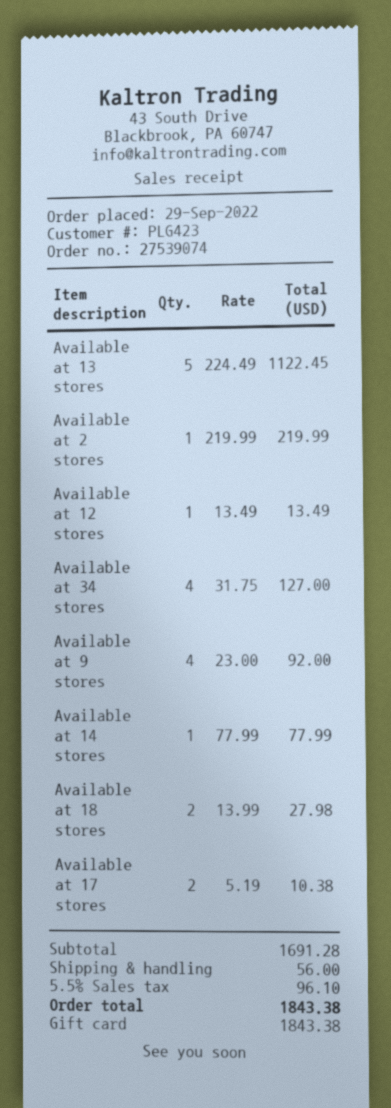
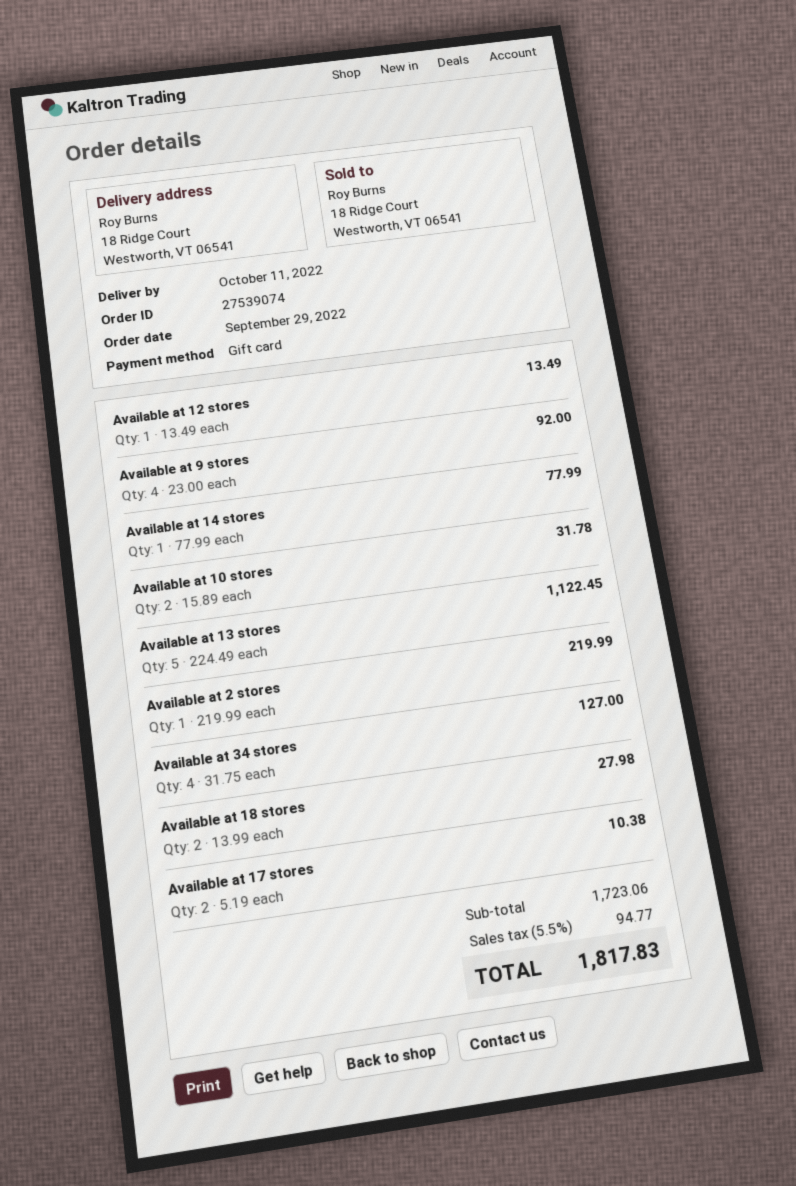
Available at 10 stores: none -> 2 x 15.89 = 31.78
subtotal: 1691.28 -> 1723.06
shipping: 56.00 -> none
tax: 5.5% = 96.10 -> 5.5% = 94.77
total: 1843.38 -> 1817.83

